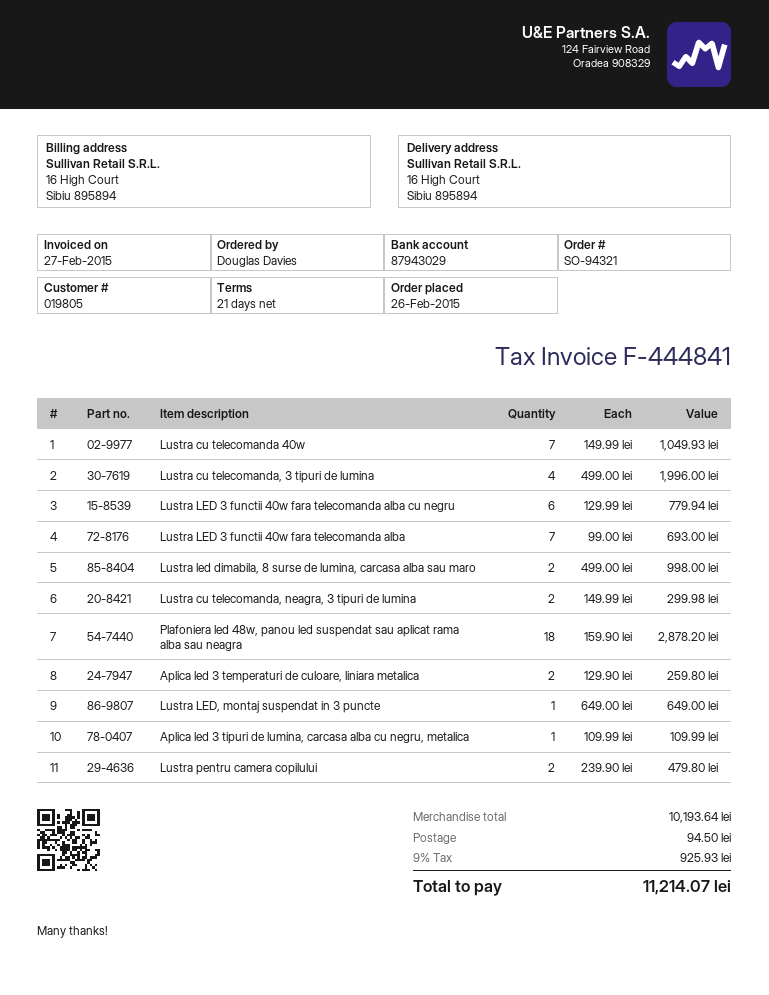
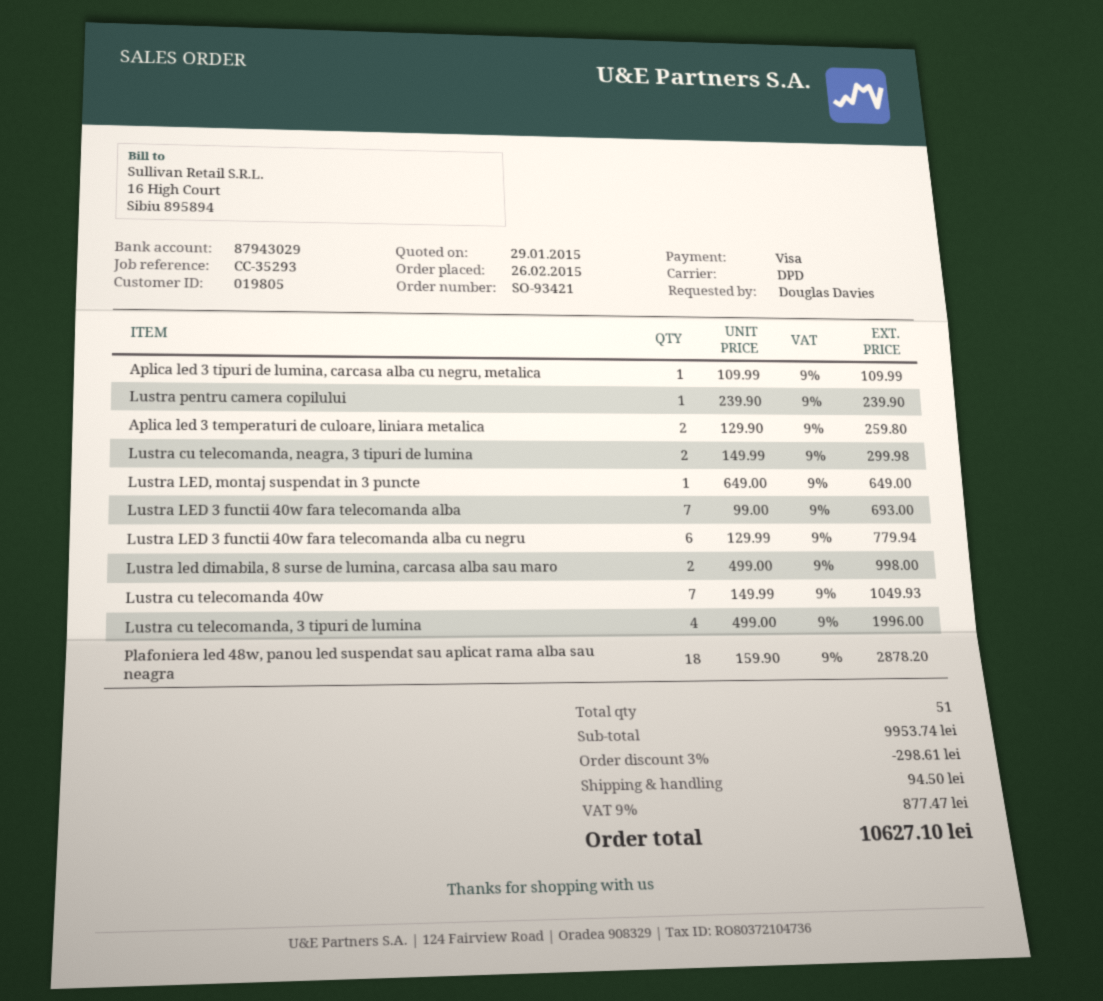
order number: SO-94321 -> SO-93421
Lustra pentru camera copilului: 2 x 239.90 = 479.80 -> 1 x 239.90 = 239.90
subtotal: 10193.64 -> 9953.74
discount: none -> 3% = 298.61
tax: 9% = 925.93 -> 9% = 877.47
total: 11214.07 -> 10627.10

